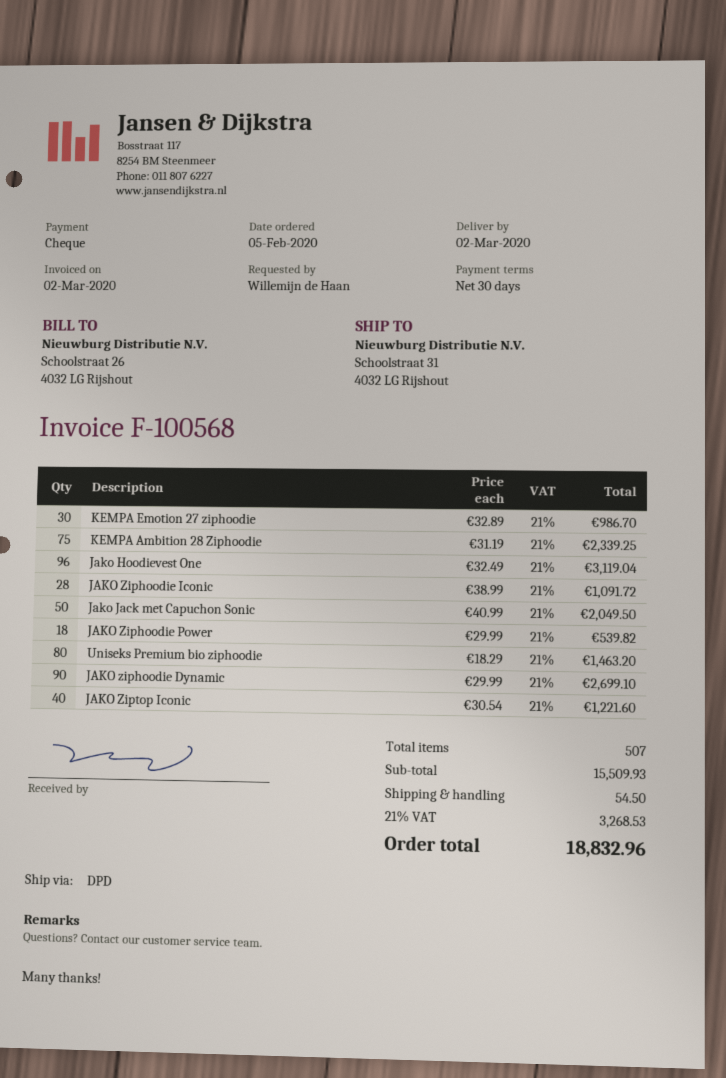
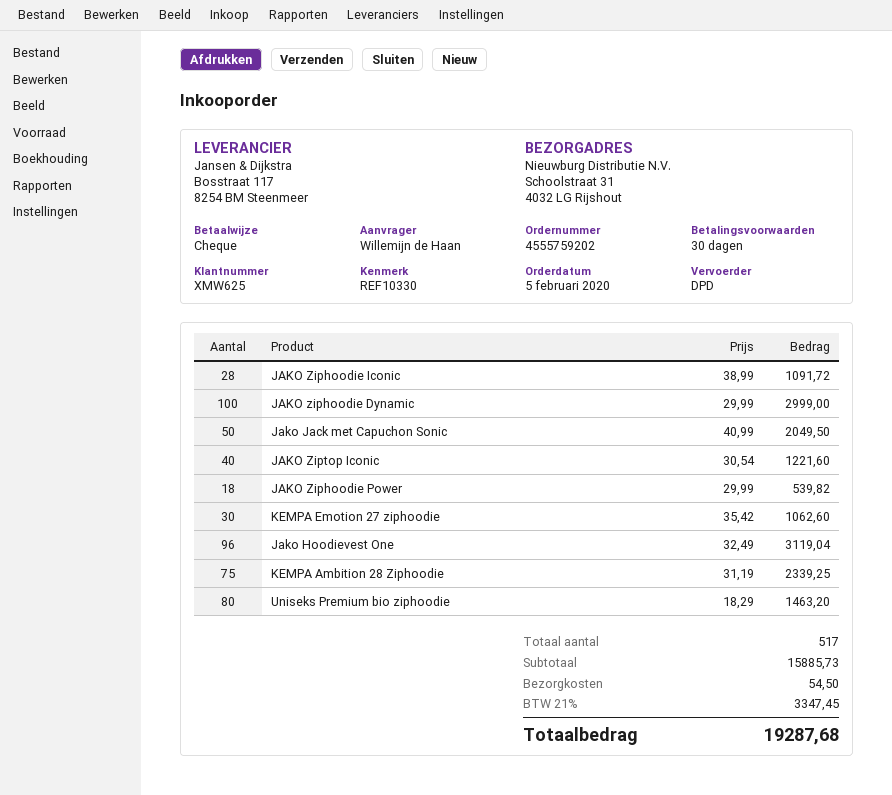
KEMPA Emotion 27 ziphoodie: 30 x 32.89 = 986.70 -> 30 x 35.42 = 1062.60
JAKO ziphoodie Dynamic: 90 x 29.99 = 2699.10 -> 100 x 29.99 = 2999.00
total quantity: 507 -> 517
subtotal: 15509.93 -> 15885.73
tax: 21% = 3268.53 -> 21% = 3347.45
total: 18832.96 -> 19287.68

